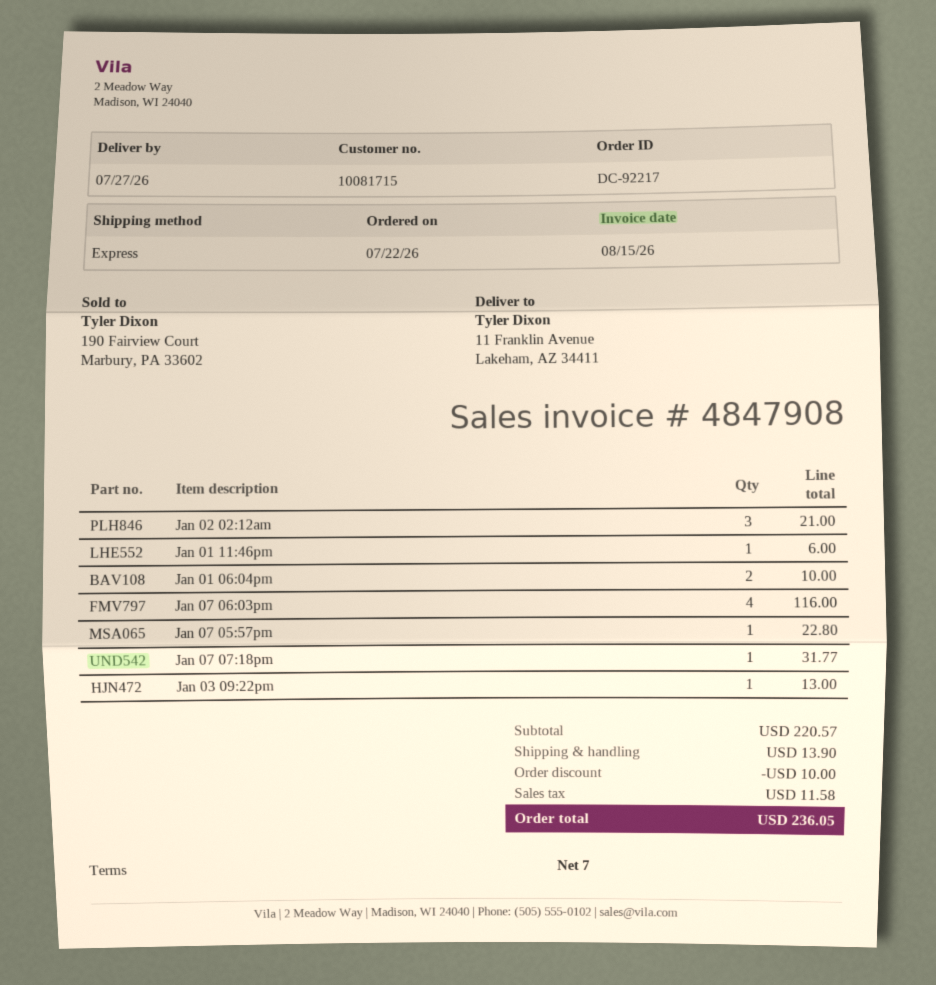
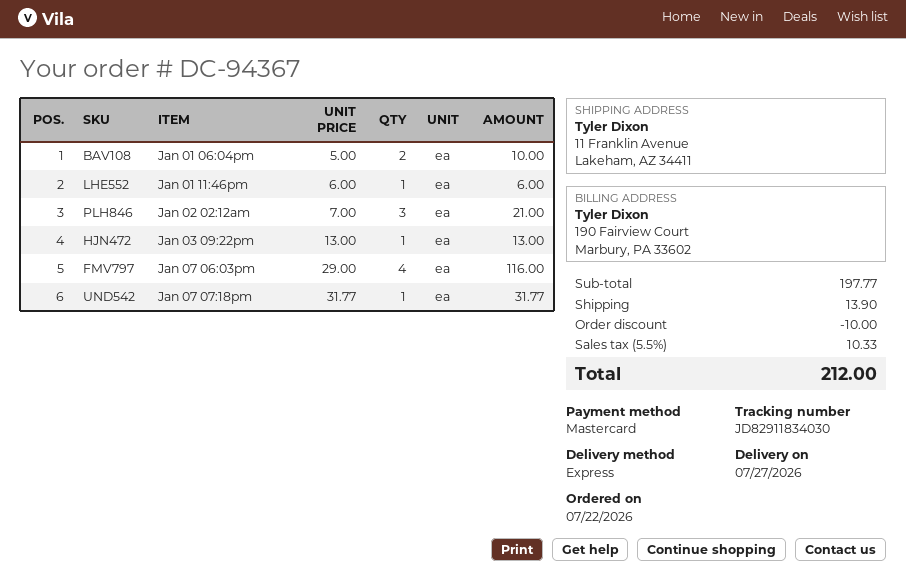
order number: DC-92217 -> DC-94367
Jan 07 05:57pm: 1 for 22.80 -> none
subtotal: 220.57 -> 197.77
tax: 11.58 -> 10.33
total: 236.05 -> 212.00

